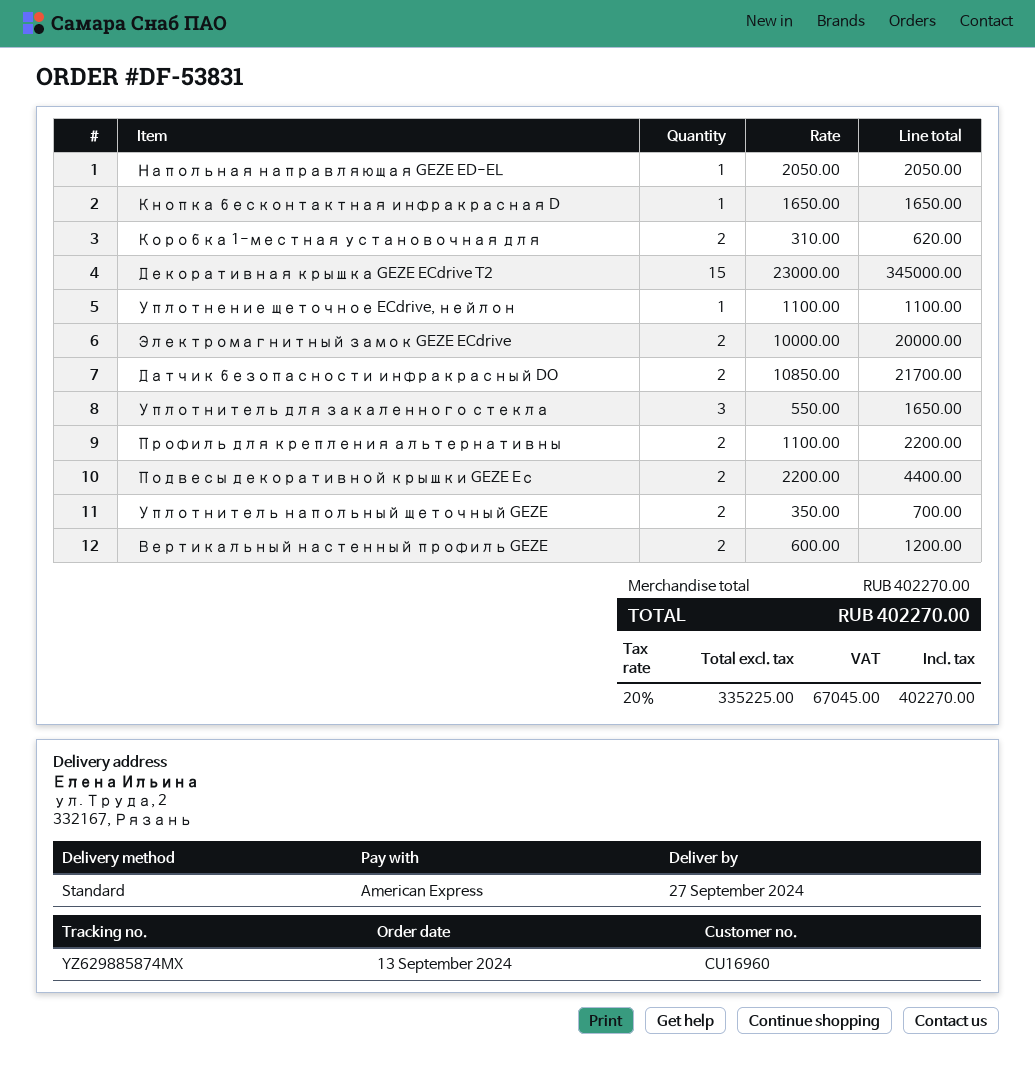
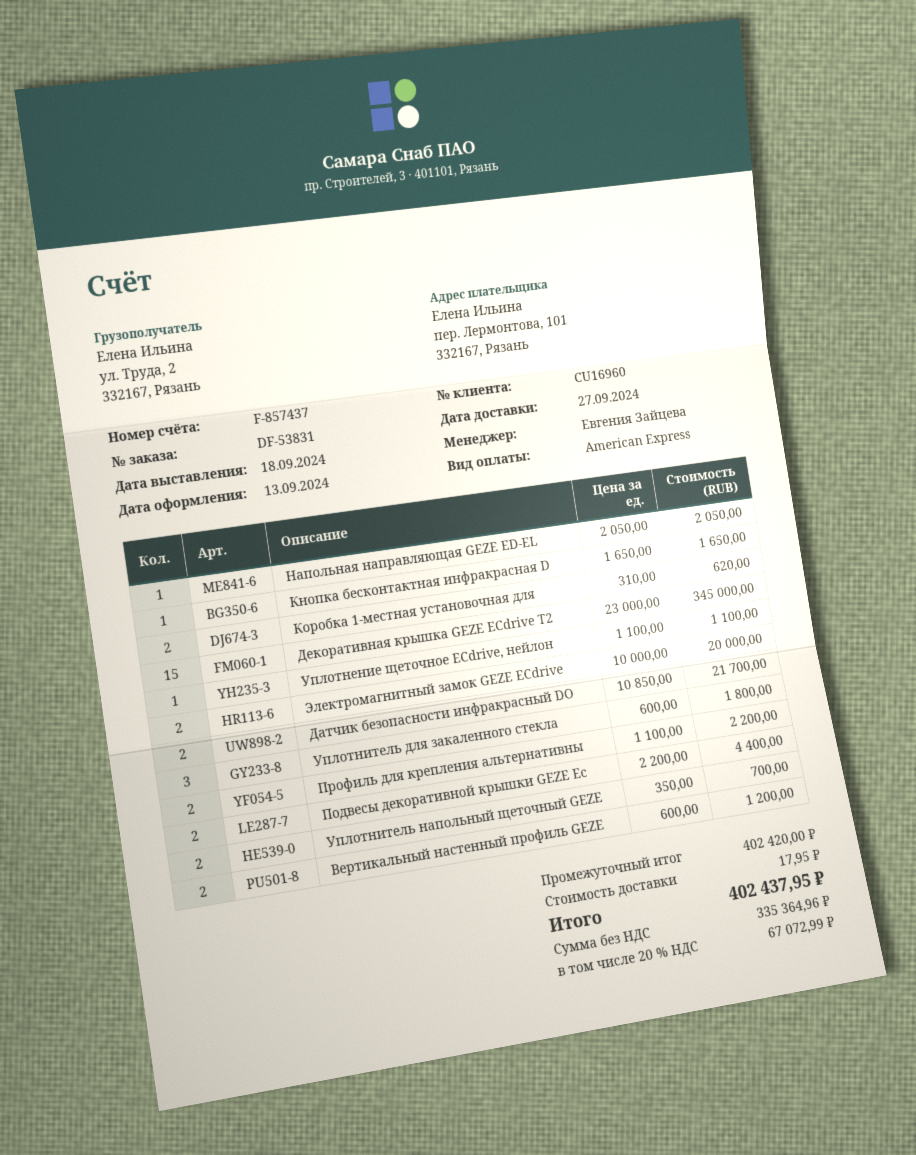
Уплотнитель для закаленного стекла: 3 x 550.00 = 1650.00 -> 3 x 600.00 = 1800.00
subtotal: 402270.00 -> 402420.00
shipping: none -> 17.95
net: 335225.00 -> 335364.96
tax: 20% = 67045.00 -> 20% = 67072.99
total: 402270.00 -> 402437.95

